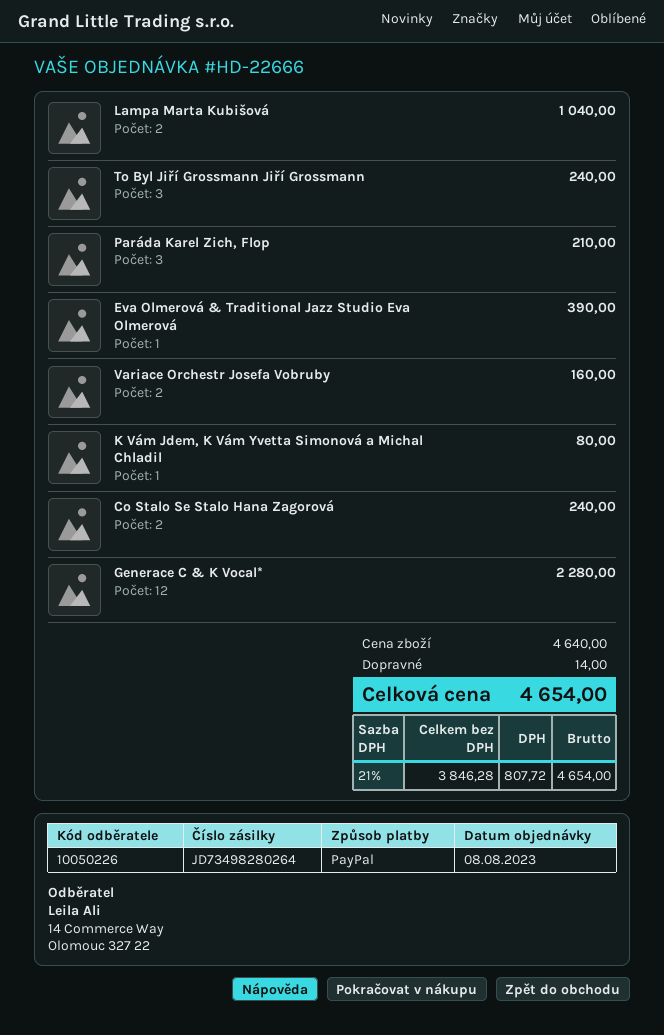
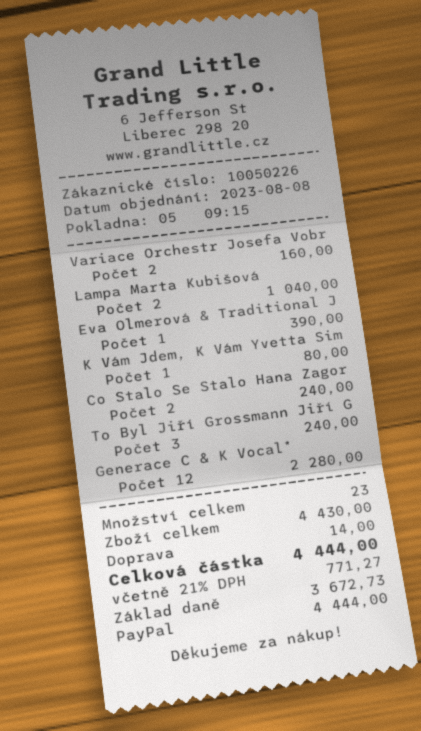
Paráda Karel Zich, Flop: 3 for 210.00 -> none
subtotal: 4640.00 -> 4430.00
net: 3846.28 -> 3672.73
tax: 21% = 807.72 -> 21% = 771.27
total: 4654.00 -> 4444.00

